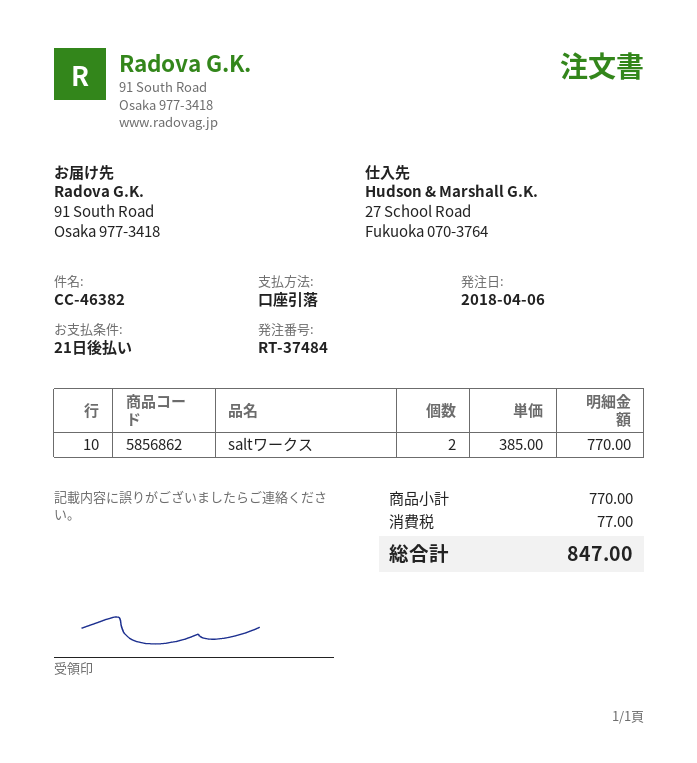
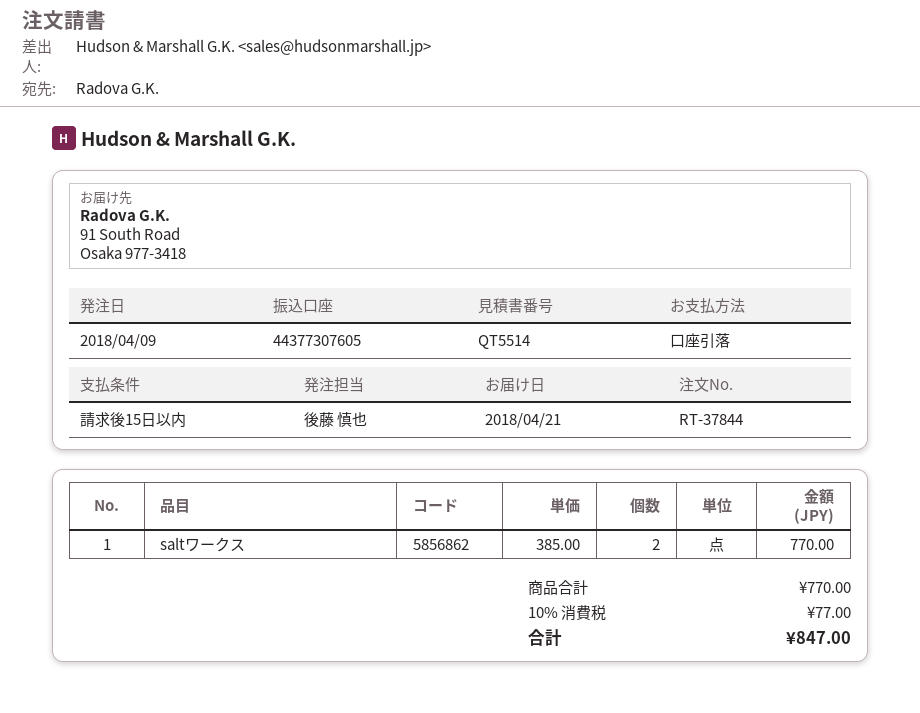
order number: RT-37484 -> RT-37844
order date: 2018-04-06 -> 2018-04-09
payment terms: 21 days -> 15 days

